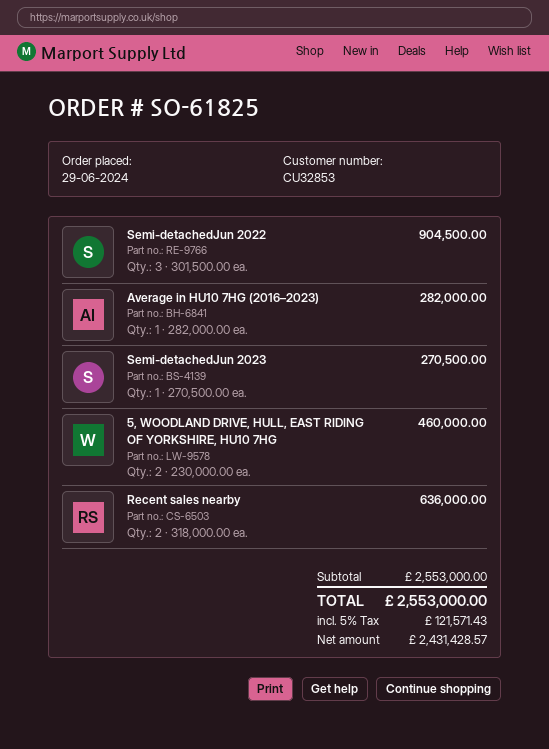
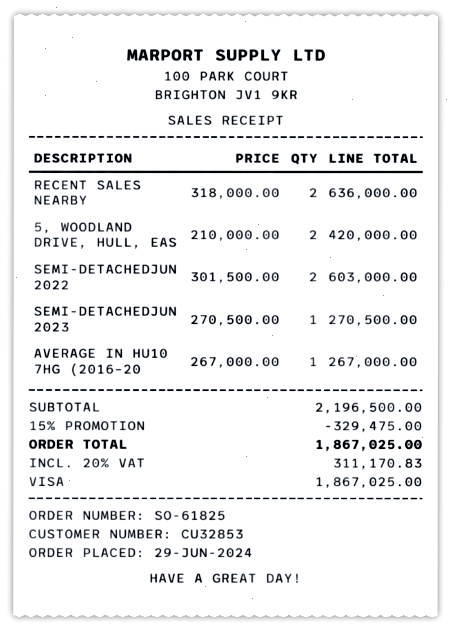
Semi-detachedJun 2022: 3 x 301500.00 = 904500.00 -> 2 x 301500.00 = 603000.00
Average in HU10 7HG (2016–2023): 1 x 282000.00 = 282000.00 -> 1 x 267000.00 = 267000.00
5, WOODLAND DRIVE, HULL, EAST RIDING OF YORKSHIRE, HU10 7HG: 2 x 230000.00 = 460000.00 -> 2 x 210000.00 = 420000.00
subtotal: 2553000.00 -> 2196500.00
discount: none -> 15% = 329475.00
tax: 5% = 121571.43 -> 20% = 311170.83
total: 2553000.00 -> 1867025.00

